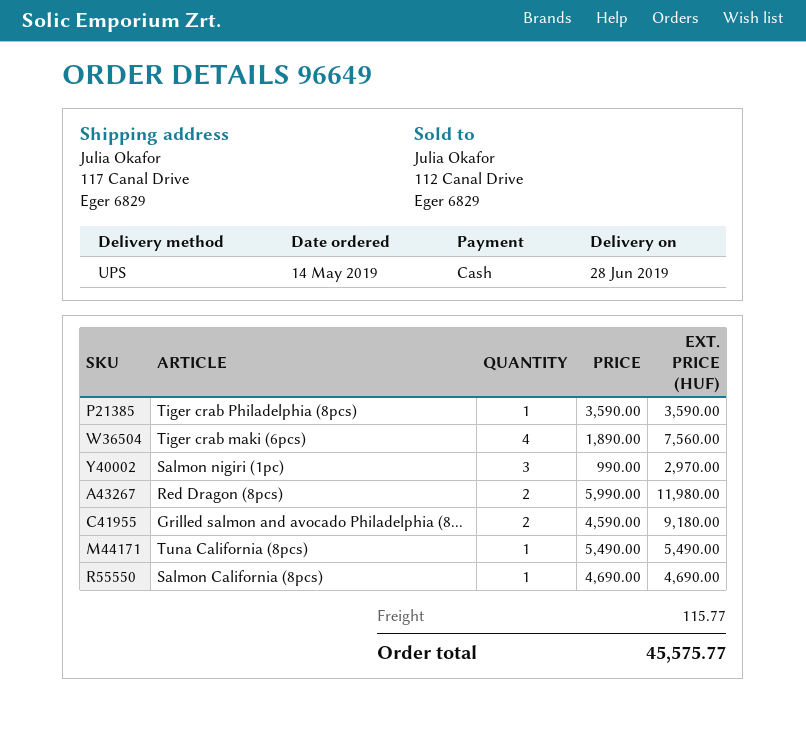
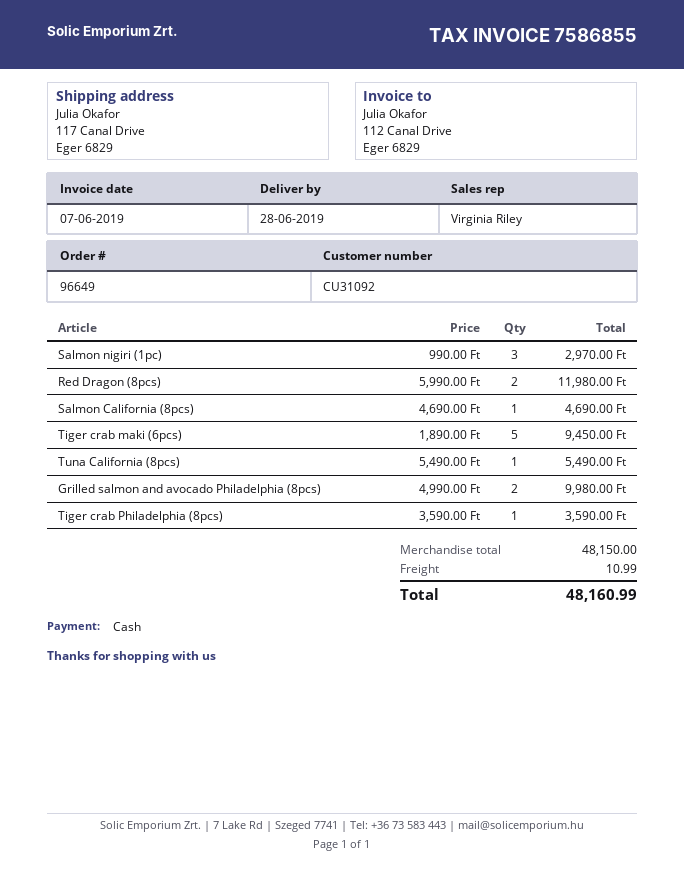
Tiger crab maki (6pcs): 4 x 1890.00 = 7560.00 -> 5 x 1890.00 = 9450.00
Grilled salmon and avocado Philadelphia (8...: 2 x 4590.00 = 9180.00 -> 2 x 4990.00 = 9980.00
shipping: 115.77 -> 10.99
total: 45575.77 -> 48160.99

